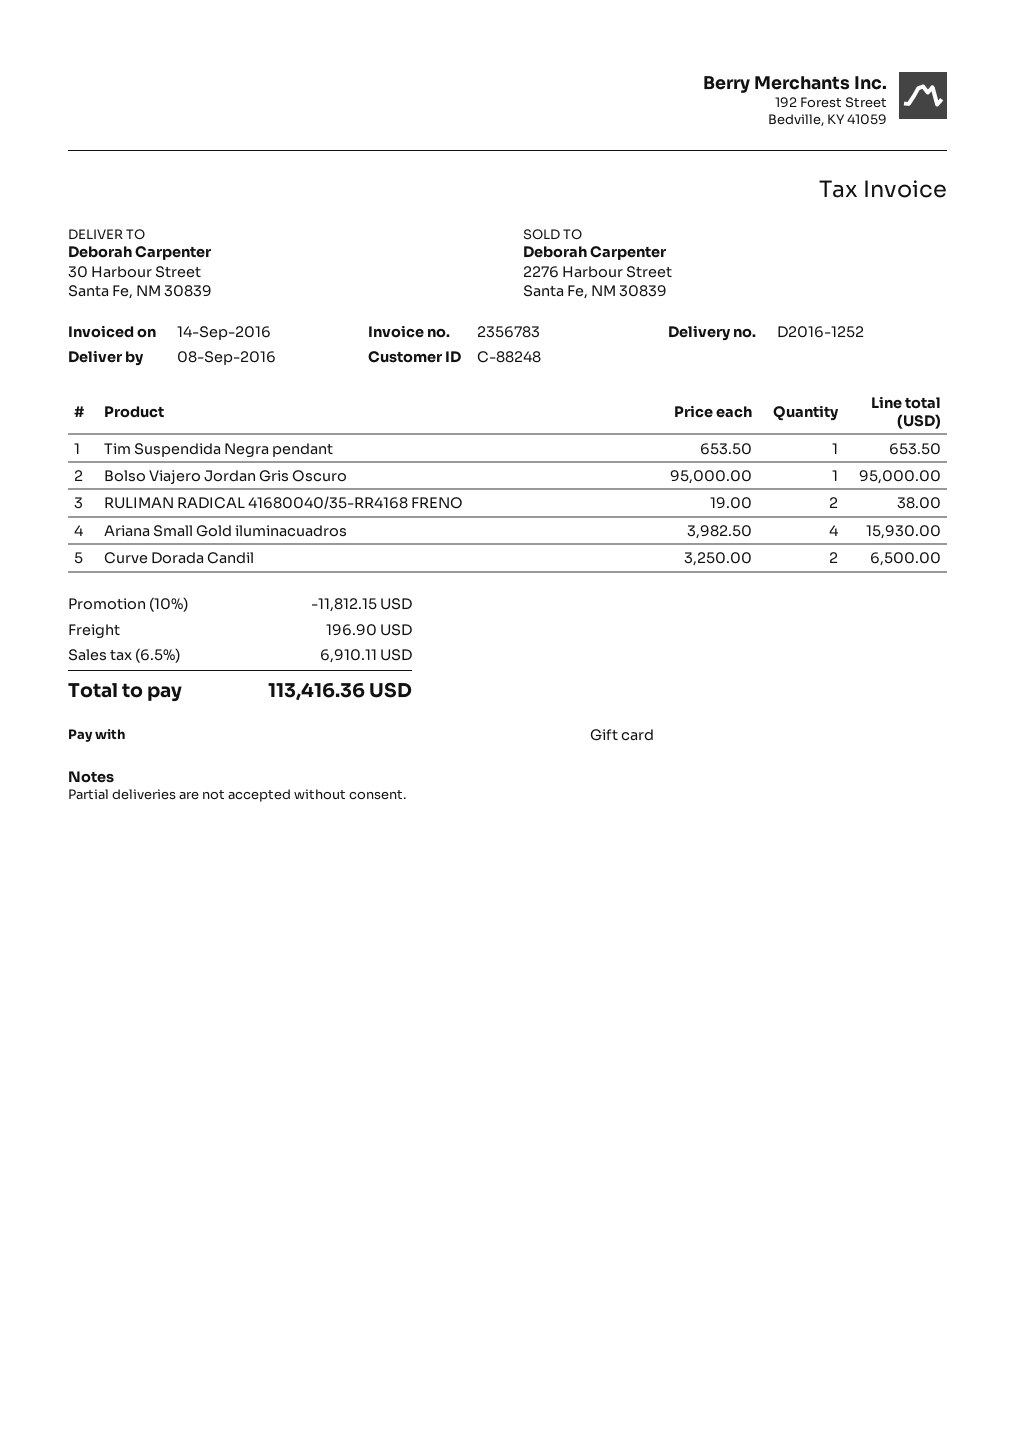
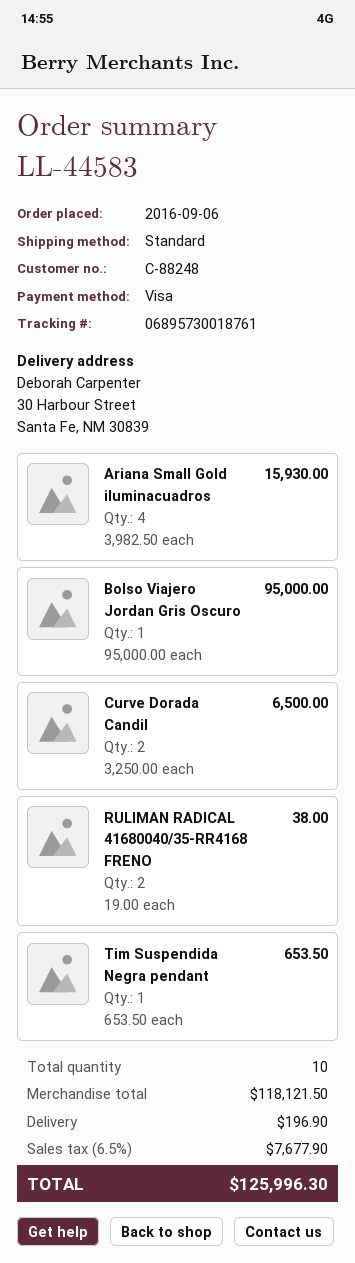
payment method: gift card -> Visa
discount: 10% = 11812.15 -> none
tax: 6.5% = 6910.11 -> 6.5% = 7677.90
total: 113416.36 -> 125996.30

